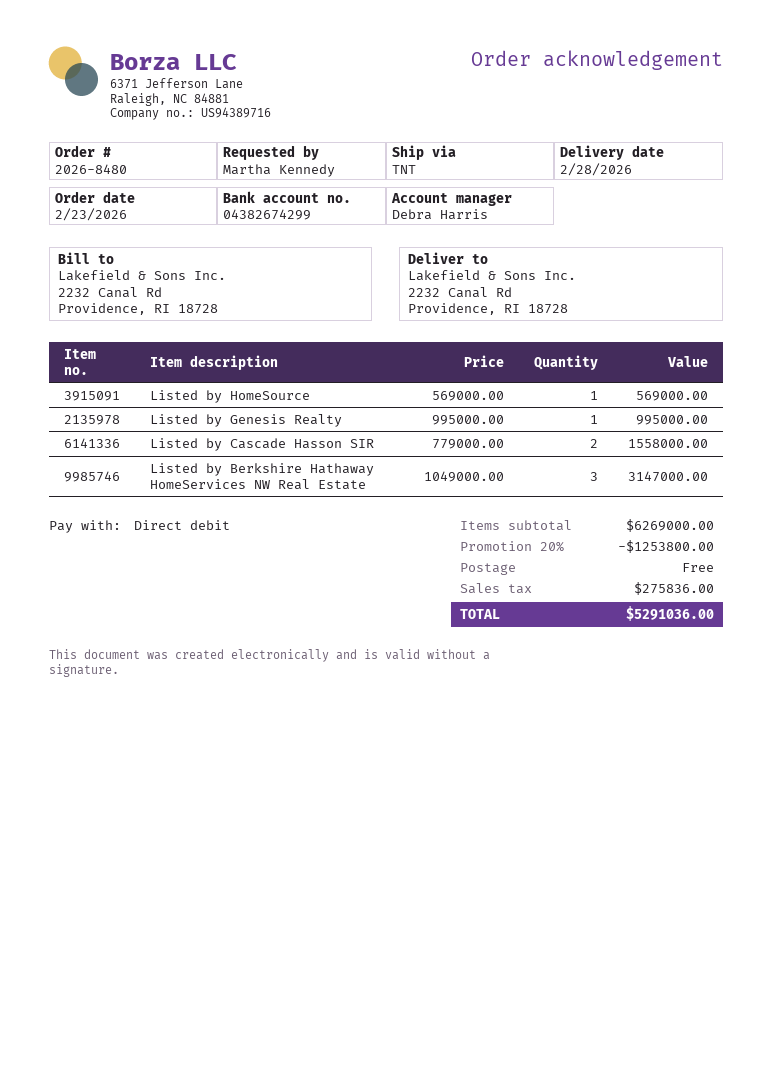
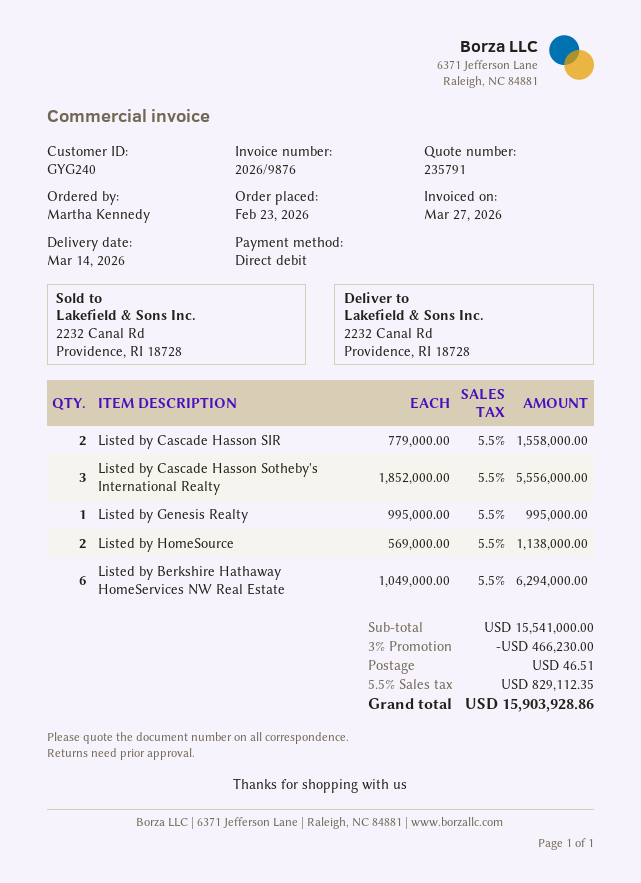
delivery date: 2026-02-28 -> 2026-03-14
Listed by HomeSource: 1 x 569000.00 = 569000.00 -> 2 x 569000.00 = 1138000.00
Listed by Berkshire Hathaway HomeServices NW Real Estate: 3 x 1049000.00 = 3147000.00 -> 6 x 1049000.00 = 6294000.00
Listed by Cascade Hasson Sotheby's International Realty: none -> 3 x 1852000.00 = 5556000.00
subtotal: 6269000.00 -> 15541000.00
discount: 20% = 1253800.00 -> 3% = 466230.00
shipping: 0.00 -> 46.51
tax: 275836.00 -> 829112.35
total: 5291036.00 -> 15903928.86

